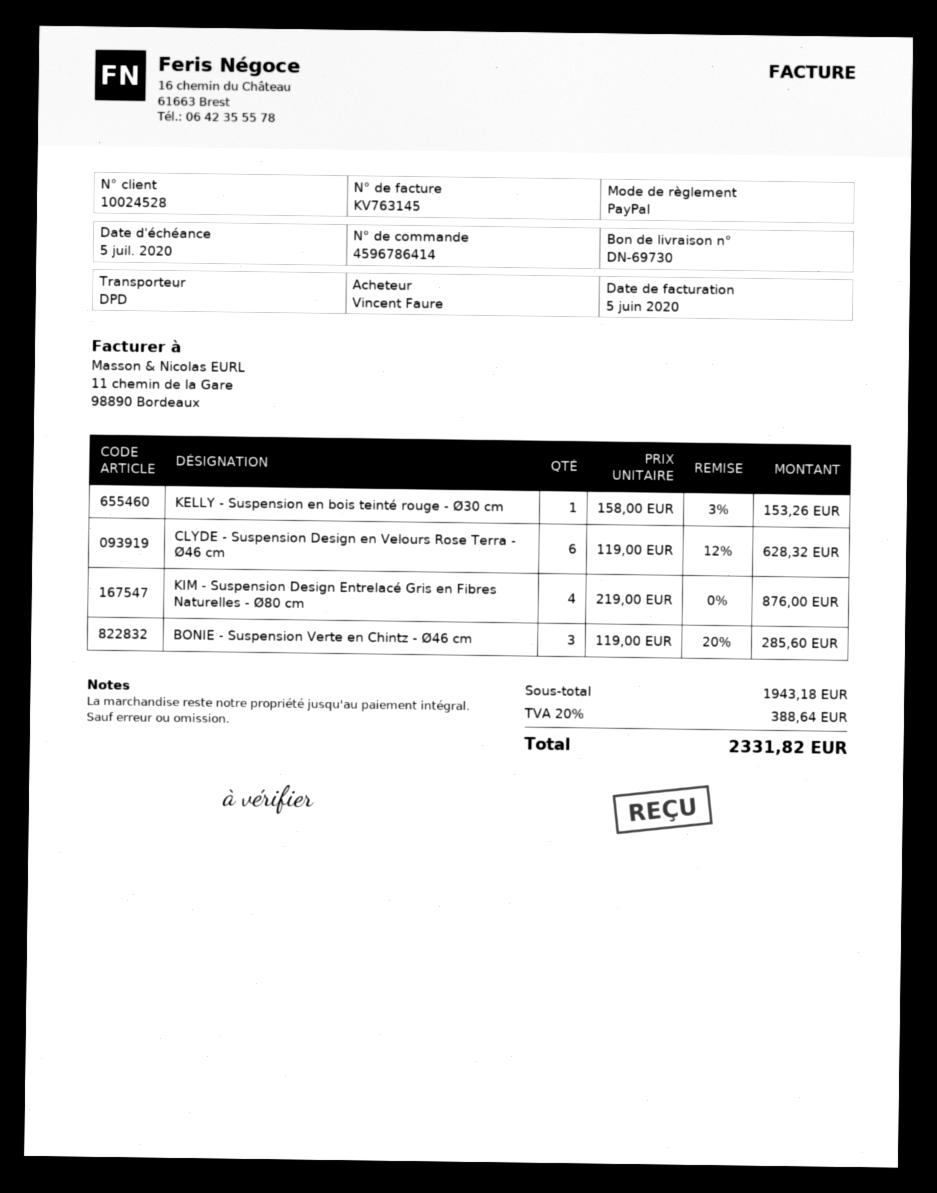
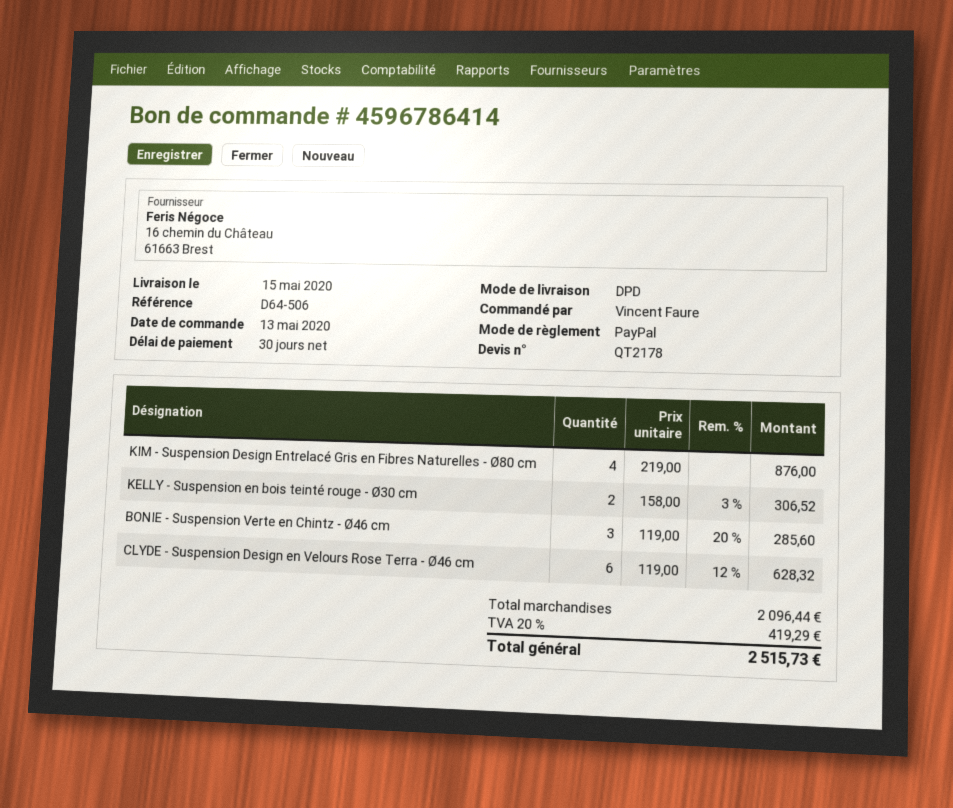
KELLY - Suspension en bois teinté rouge - Ø30 cm: 1 x 158.00 - 3% = 153.26 -> 2 x 158.00 - 3% = 306.52
subtotal: 1943.18 -> 2096.44
tax: 20% = 388.64 -> 20% = 419.29
total: 2331.82 -> 2515.73

